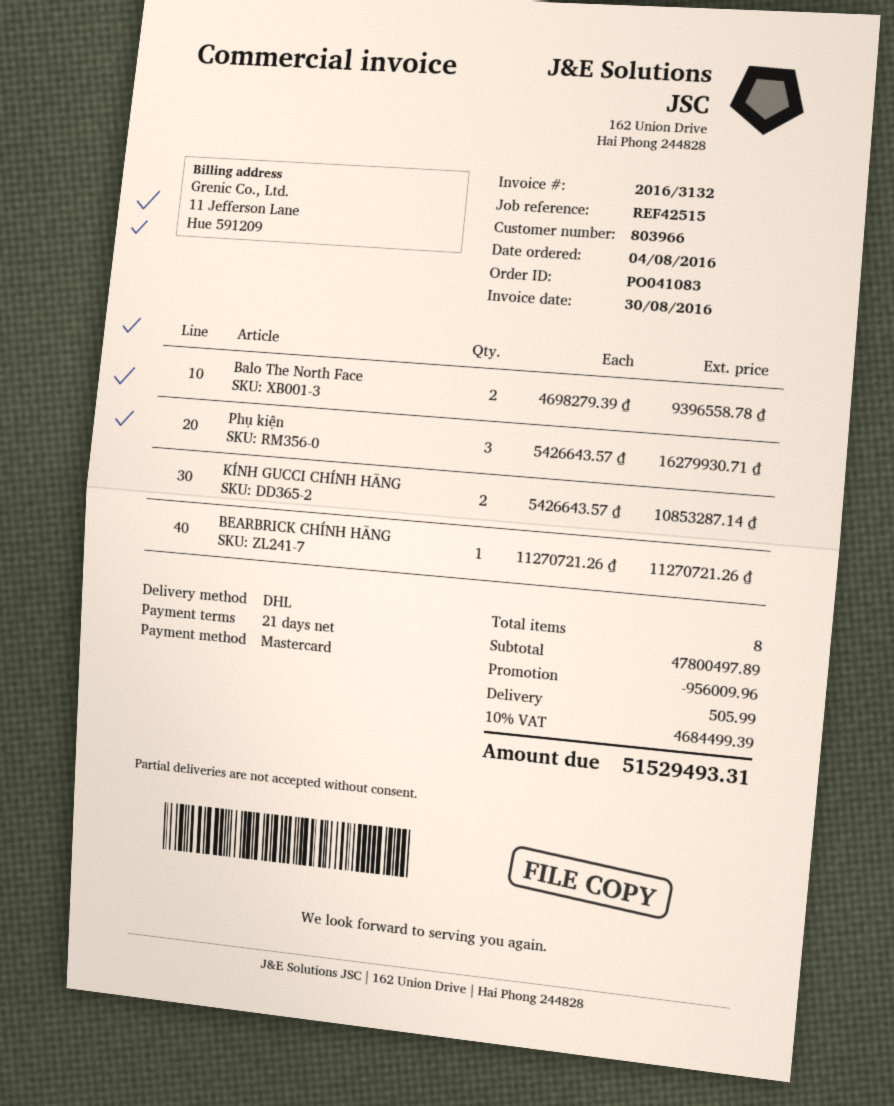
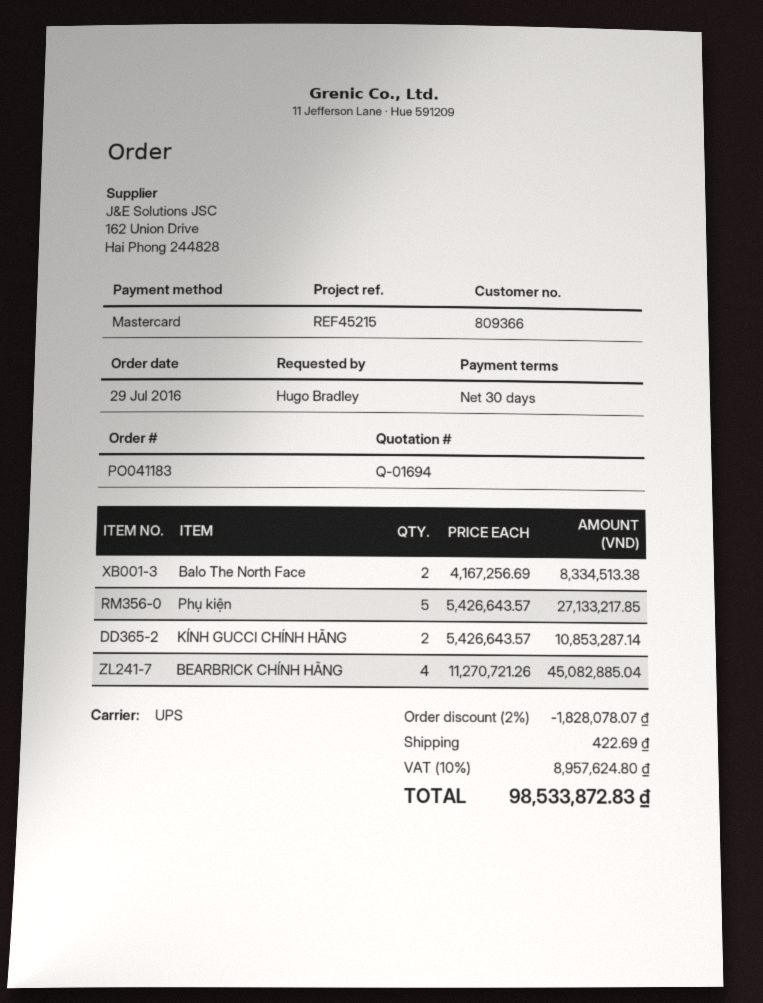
order number: PO041083 -> PO041183
order date: 2016-08-04 -> 2016-07-29
payment terms: 21 days -> 30 days
customer number: 803966 -> 809366
reference: REF42515 -> REF45215
shipping method: DHL -> UPS
Balo The North Face: 2 x 4698279.39 = 9396558.78 -> 2 x 4167256.69 = 8334513.38
Phụ kiện: 3 x 5426643.57 = 16279930.71 -> 5 x 5426643.57 = 27133217.85
BEARBRICK CHÍNH HÃNG: 1 x 11270721.26 = 11270721.26 -> 4 x 11270721.26 = 45082885.04
discount: 956009.96 -> 1828078.07
shipping: 505.99 -> 422.69
tax: 10% = 4684499.39 -> 10% = 8957624.80
total: 51529493.31 -> 98533872.83

